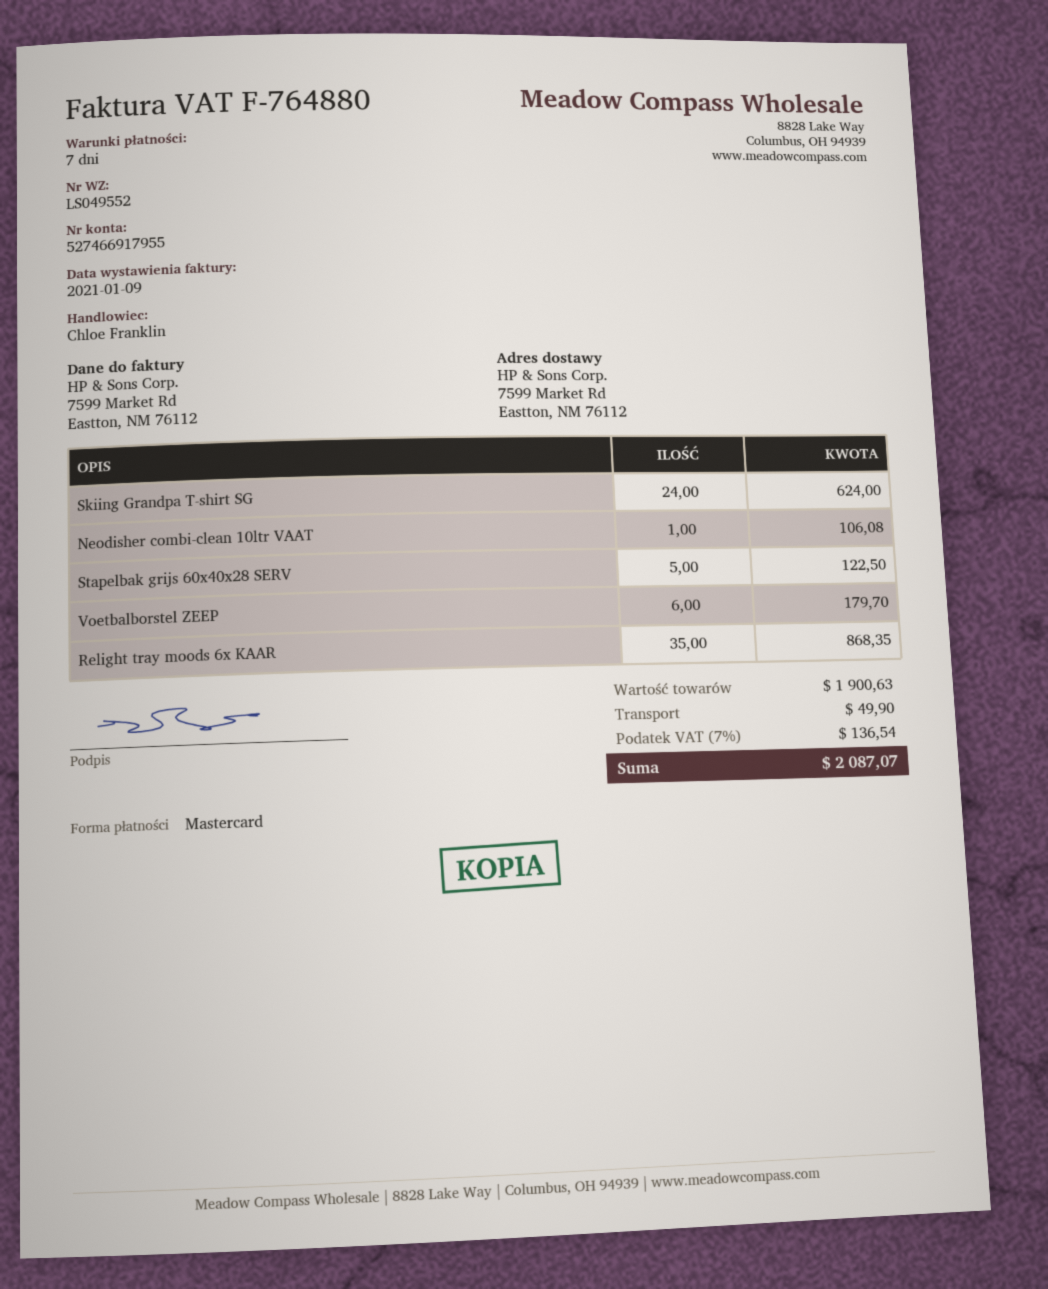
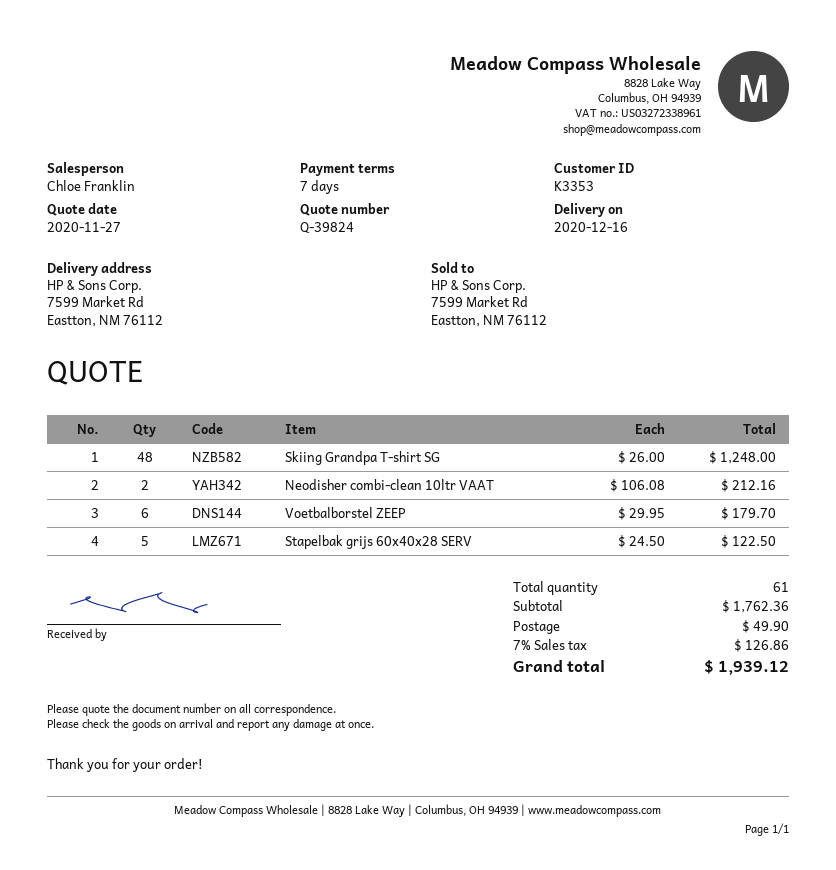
Skiing Grandpa T-shirt SG: 24 for 624.00 -> 48 for 1248.00
Neodisher combi-clean 10ltr VAAT: 1 for 106.08 -> 2 for 212.16
Relight tray moods 6x KAAR: 35 for 868.35 -> none
subtotal: 1900.63 -> 1762.36
tax: 7% = 136.54 -> 7% = 126.86
total: 2087.07 -> 1939.12

